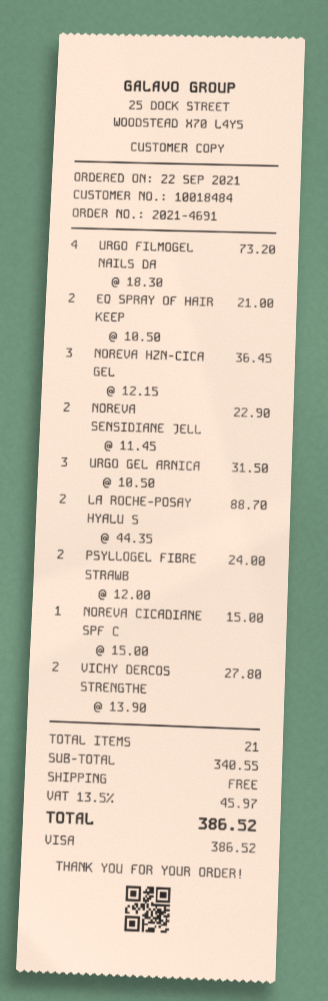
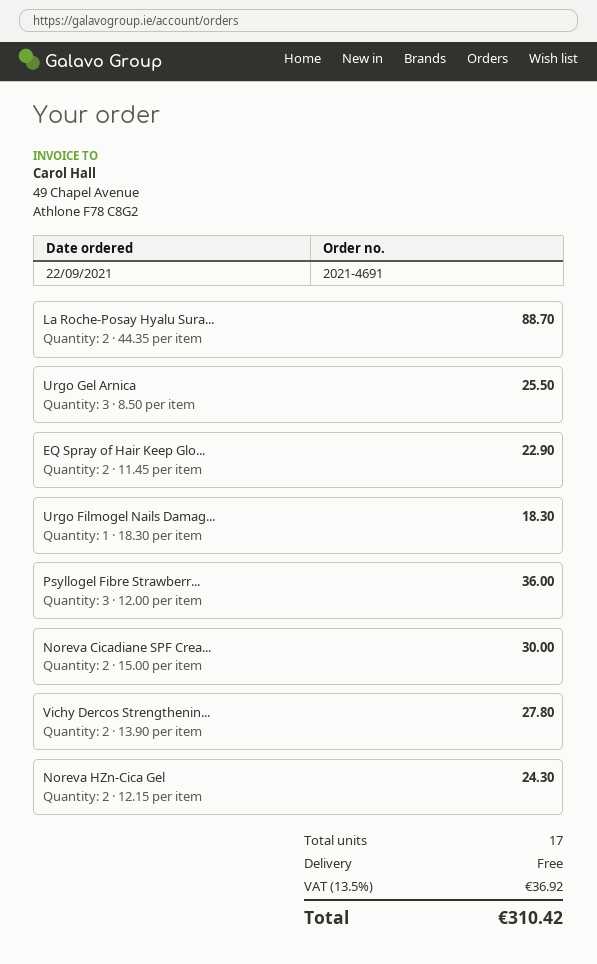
URGO FILMOGEL NAILS DA: 4 x 18.30 = 73.20 -> 1 x 18.30 = 18.30
EQ SPRAY OF HAIR KEEP: 2 x 10.50 = 21.00 -> 2 x 11.45 = 22.90
NOREVA HZN-CICA GEL: 3 x 12.15 = 36.45 -> 2 x 12.15 = 24.30
NOREVA SENSIDIANE JELL: 2 x 11.45 = 22.90 -> none
URGO GEL ARNICA: 3 x 10.50 = 31.50 -> 3 x 8.50 = 25.50
PSYLLOGEL FIBRE STRAWB: 2 x 12.00 = 24.00 -> 3 x 12.00 = 36.00
NOREVA CICADIANE SPF C: 1 x 15.00 = 15.00 -> 2 x 15.00 = 30.00
total quantity: 21 -> 17
tax: 13.5% = 45.97 -> 13.5% = 36.92
total: 386.52 -> 310.42

